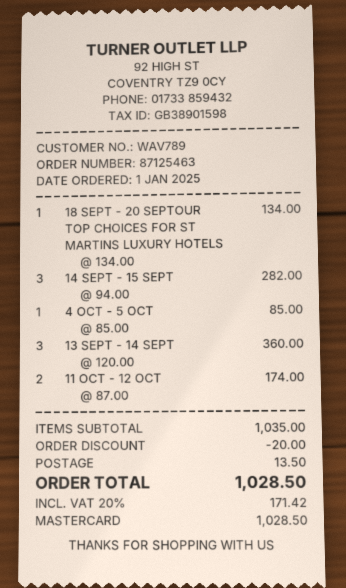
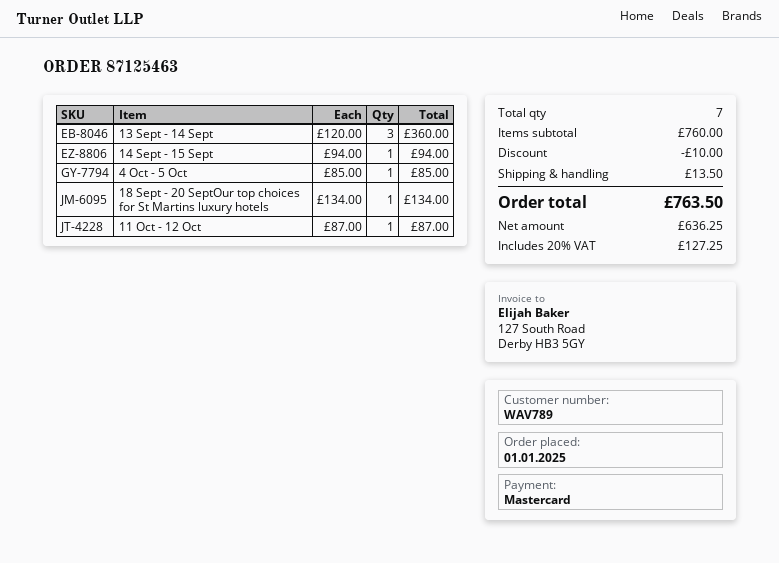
14 SEPT - 15 SEPT: 3 x 94.00 = 282.00 -> 1 x 94.00 = 94.00
11 OCT - 12 OCT: 2 x 87.00 = 174.00 -> 1 x 87.00 = 87.00
subtotal: 1035.00 -> 760.00
discount: 20.00 -> 10.00
tax: 20% = 171.42 -> 20% = 127.25
total: 1028.50 -> 763.50

